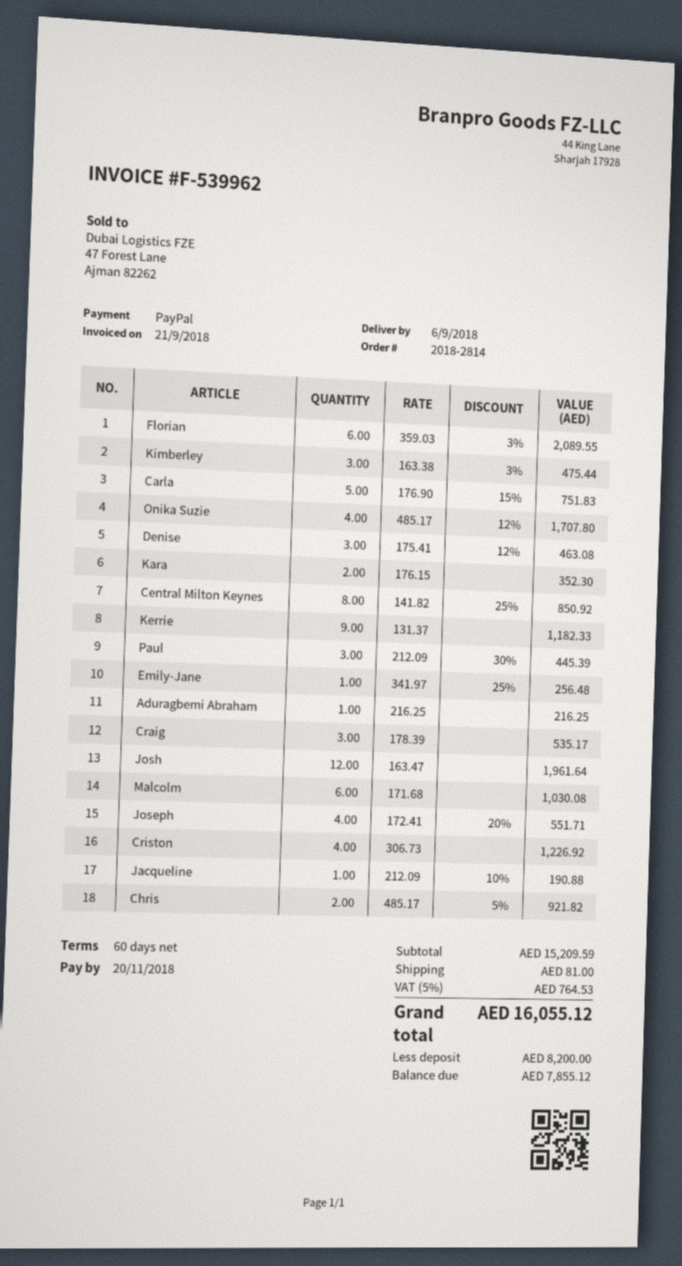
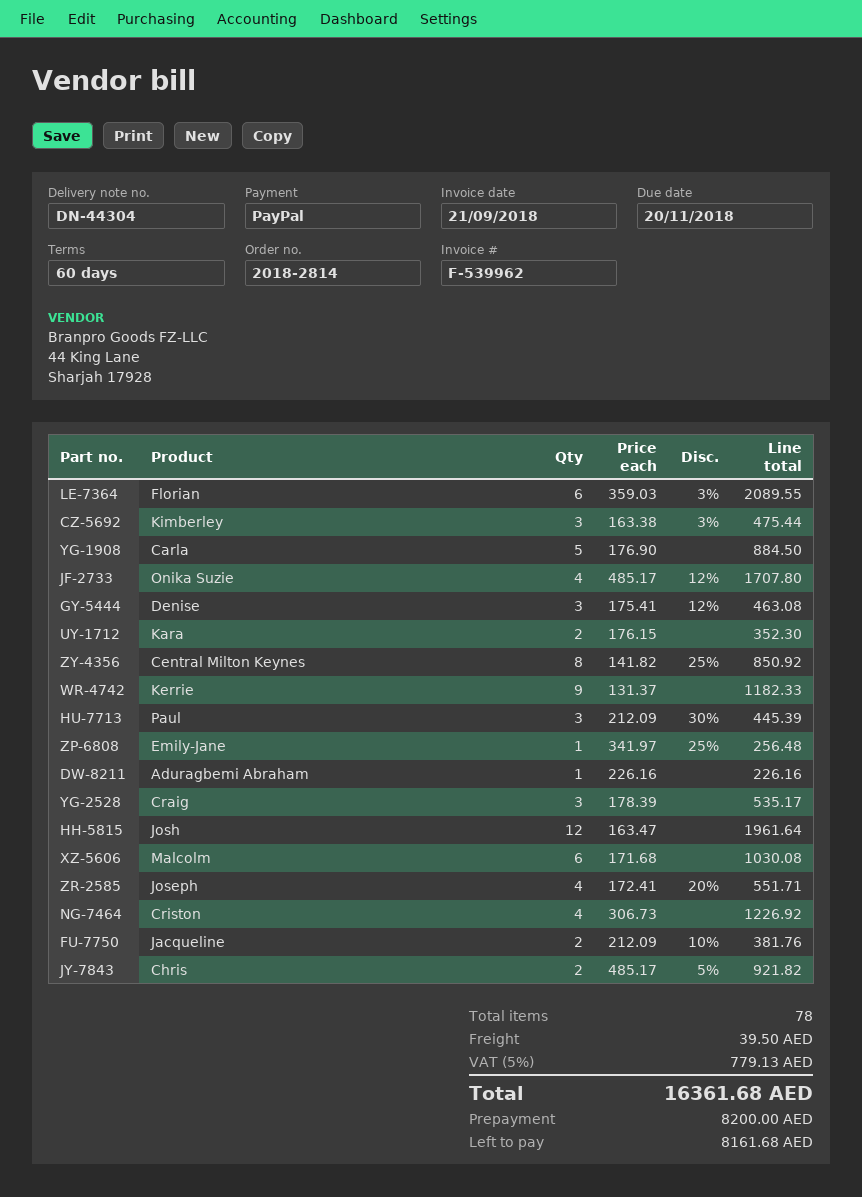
Carla: 5 x 176.90 - 15% = 751.83 -> 5 x 176.90 = 884.50
Aduragbemi Abraham: 1 x 216.25 = 216.25 -> 1 x 226.16 = 226.16
Jacqueline: 1 x 212.09 - 10% = 190.88 -> 2 x 212.09 - 10% = 381.76
shipping: 81.00 -> 39.50
tax: 5% = 764.53 -> 5% = 779.13
total: 16055.12 -> 16361.68
balance: 7855.12 -> 8161.68

